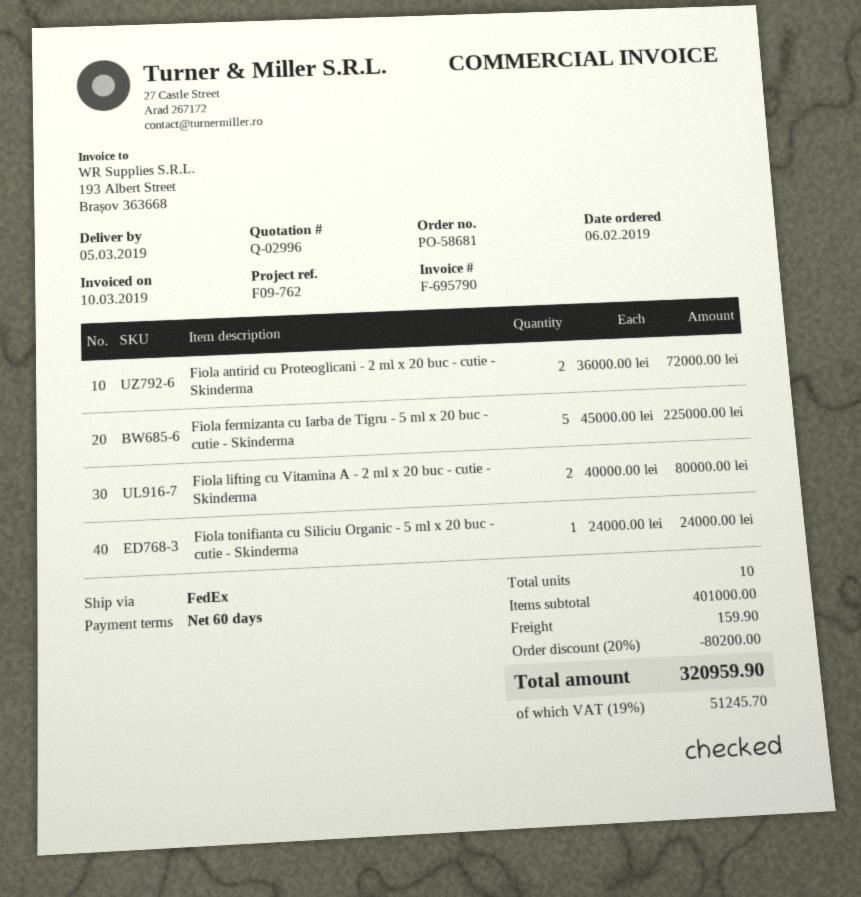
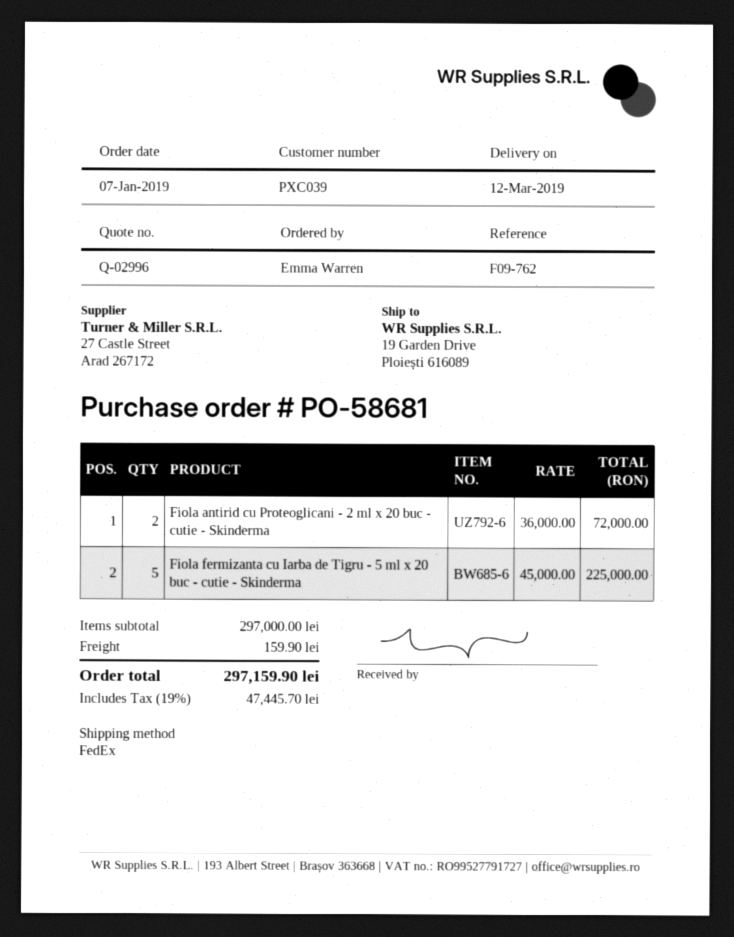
order date: 2019-02-06 -> 2019-01-07
delivery date: 2019-03-05 -> 2019-03-12
Fiola lifting cu Vitamina A - 2 ml x 20 buc - cutie - Skinderma: 2 x 40000.00 = 80000.00 -> none
Fiola tonifianta cu Siliciu Organic - 5 ml x 20 buc - cutie - Skinderma: 1 x 24000.00 = 24000.00 -> none
subtotal: 401000.00 -> 297000.00
discount: 20% = 80200.00 -> none
tax: 19% = 51245.70 -> 19% = 47445.70
total: 320959.90 -> 297159.90

